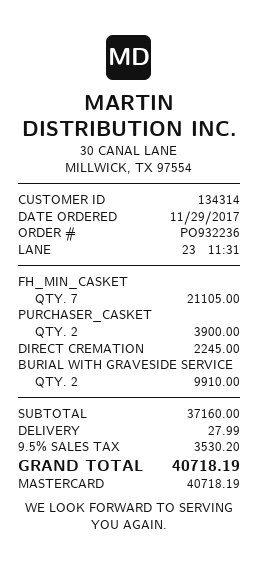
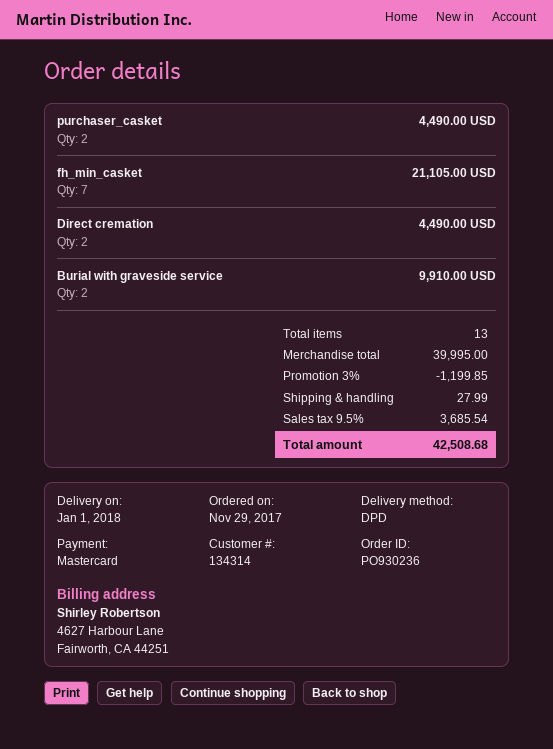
order number: PO932236 -> PO930236
PURCHASER_CASKET: 2 for 3900.00 -> 2 for 4490.00
DIRECT CREMATION: 1 for 2245.00 -> 2 for 4490.00
subtotal: 37160.00 -> 39995.00
discount: none -> 3% = 1199.85
tax: 9.5% = 3530.20 -> 9.5% = 3685.54
total: 40718.19 -> 42508.68

